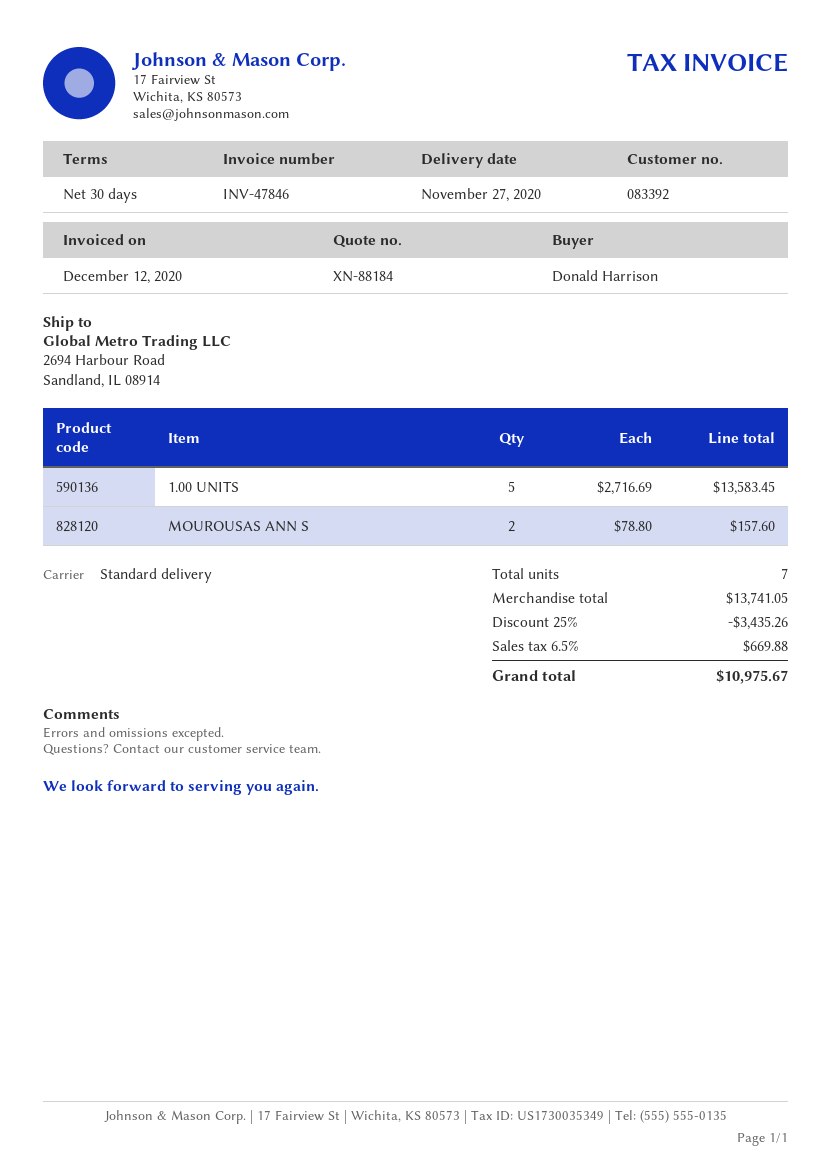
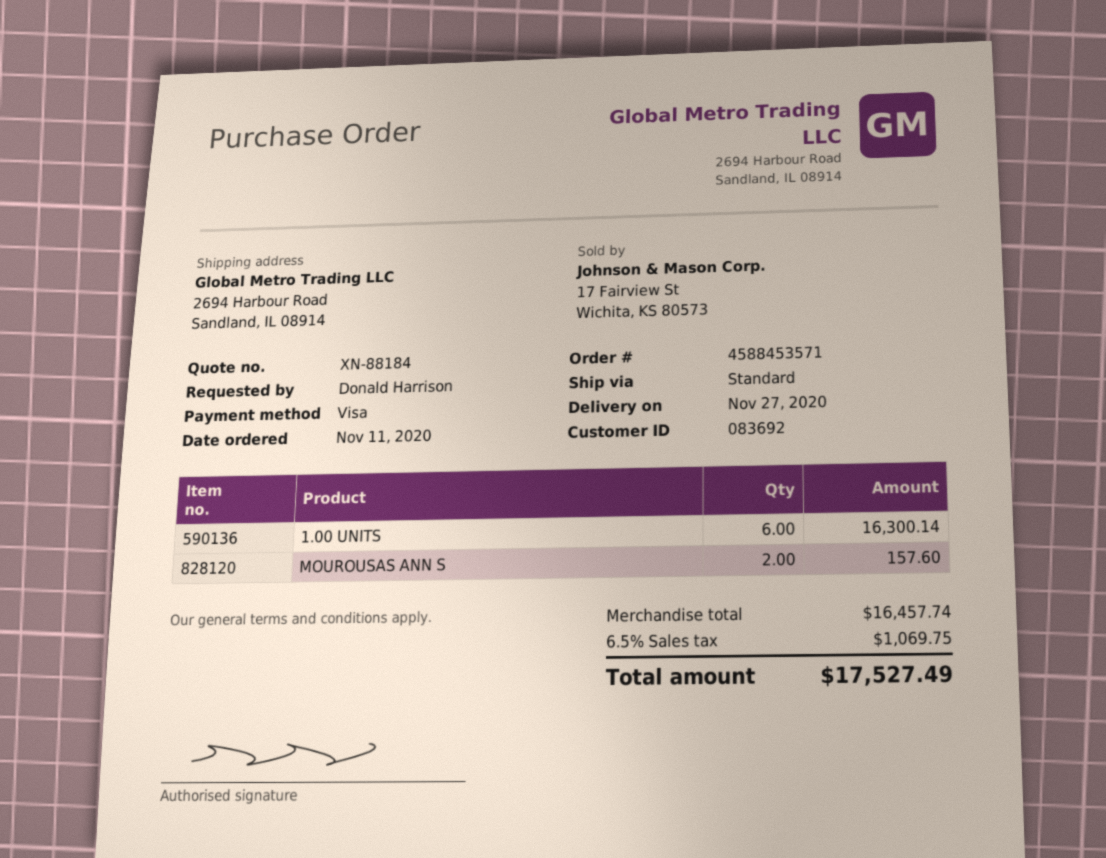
customer number: 083392 -> 083692
1.00 UNITS: 5 for 13583.45 -> 6 for 16300.14
subtotal: 13741.05 -> 16457.74
discount: 25% = 3435.26 -> none
tax: 6.5% = 669.88 -> 6.5% = 1069.75
total: 10975.67 -> 17527.49

